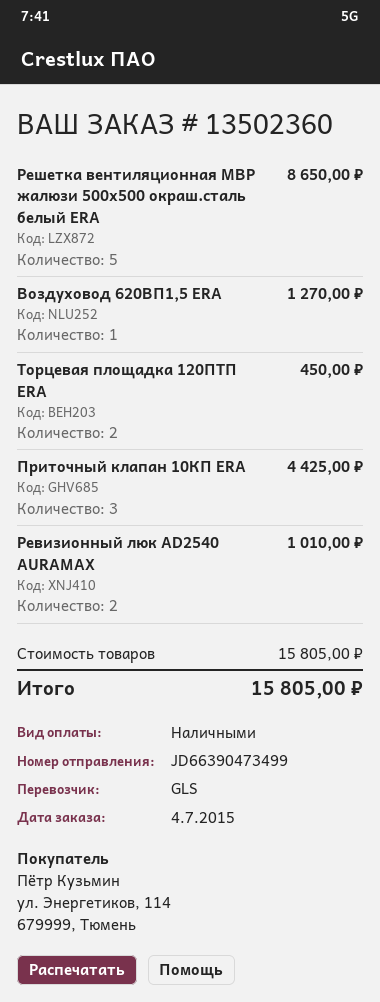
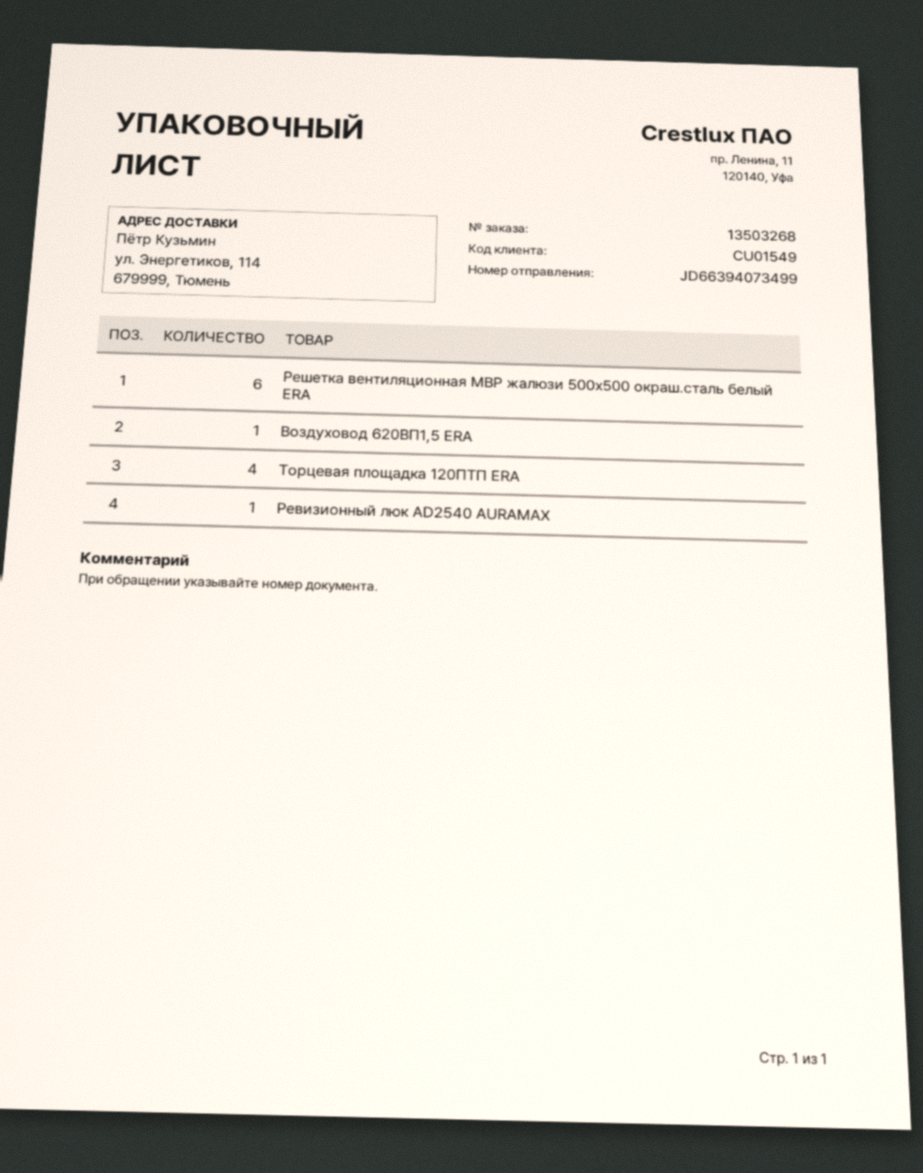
order number: 13502360 -> 13503268
tracking number: JD66390473499 -> JD66394073499
Решетка вентиляционная МВР жалюзи 500х500 окраш.сталь белый ERA: 5 -> 6
Торцевая площадка 120ПТП ERA: 2 -> 4
Приточный клапан 10КП ERA: 3 -> none
Ревизионный люк AD2540 AURAMAX: 2 -> 1

